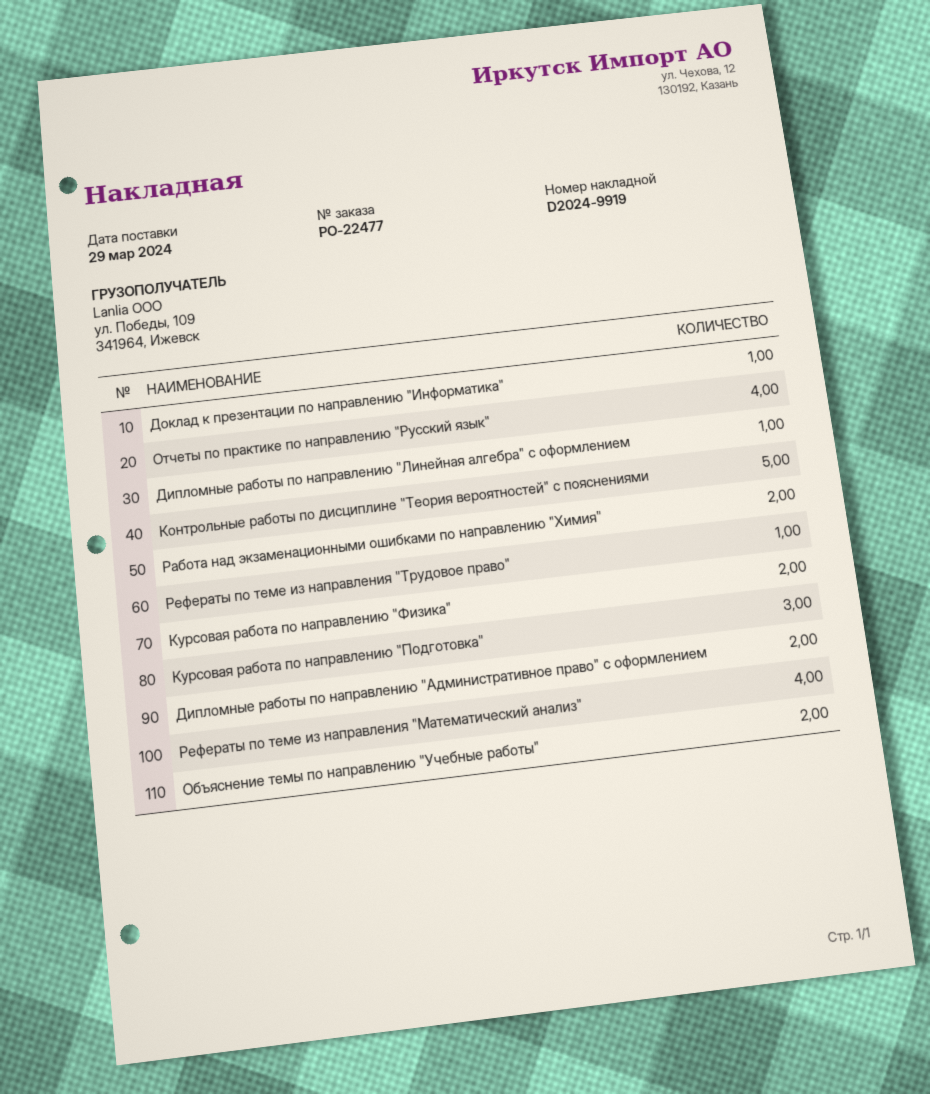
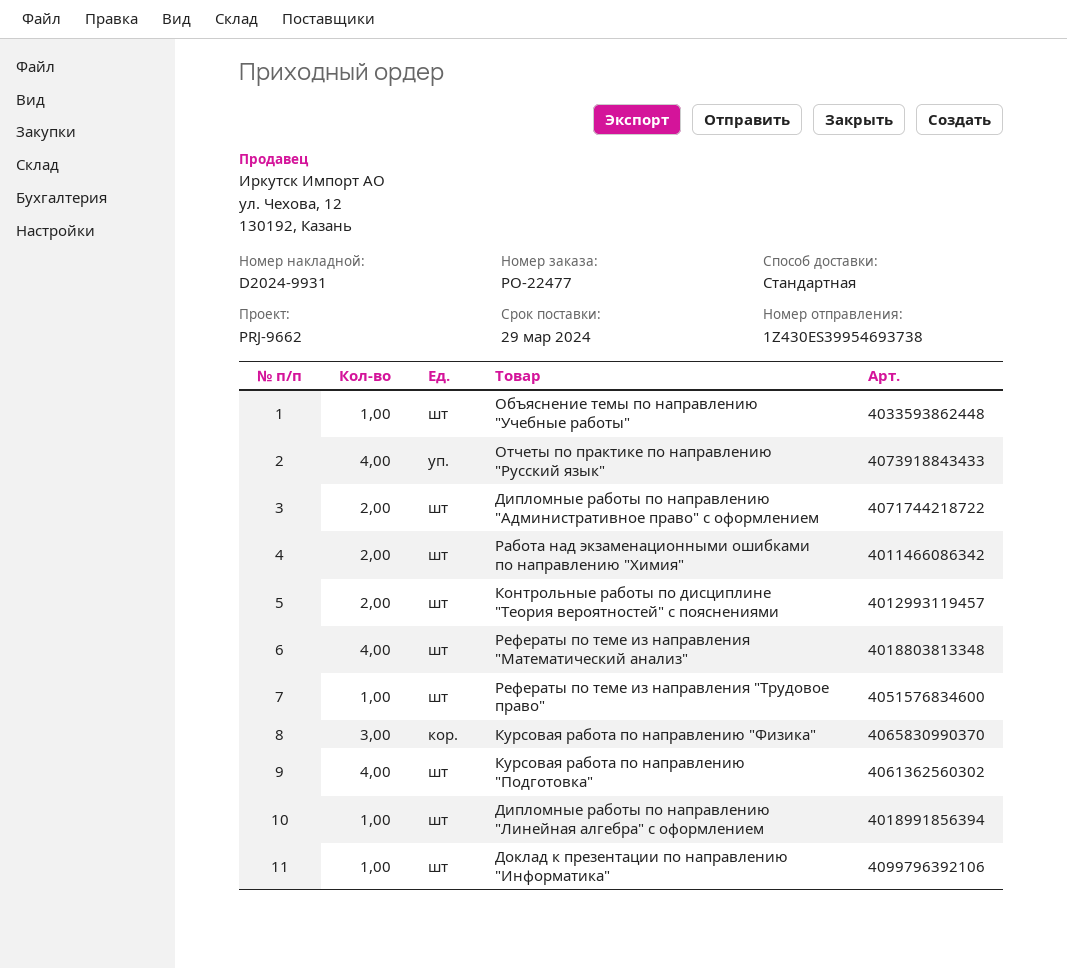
delivery note number: D2024-9919 -> D2024-9931
Контрольные работы по дисциплине "Теория вероятностей" с пояснениями: 5 -> 2
Курсовая работа по направлению "Физика": 2 -> 3
Курсовая работа по направлению "Подготовка": 3 -> 4
Объяснение темы по направлению "Учебные работы": 2 -> 1

